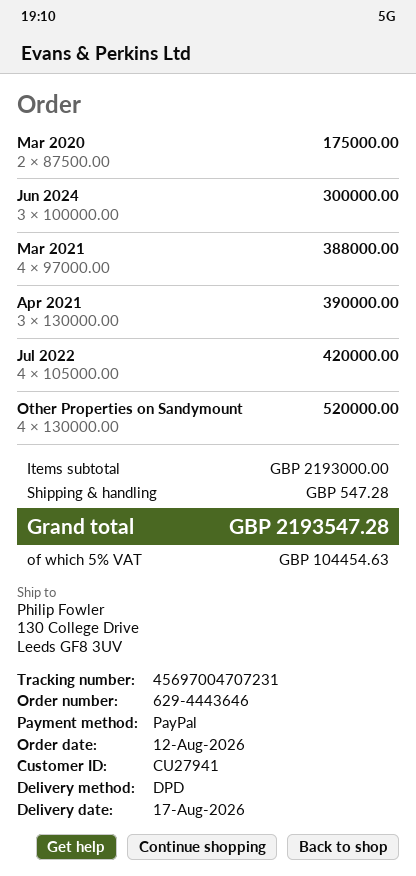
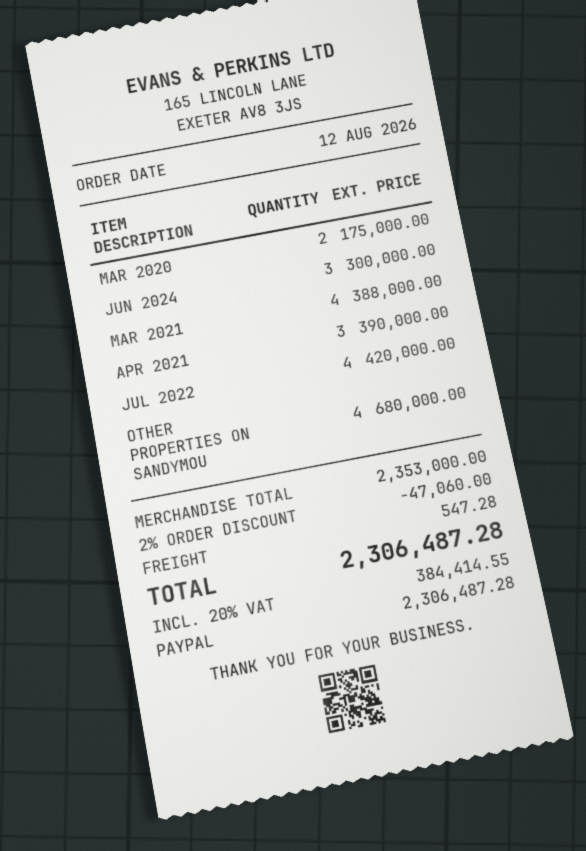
Other Properties on Sandymount: 4 for 520000.00 -> 4 for 680000.00
subtotal: 2193000.00 -> 2353000.00
discount: none -> 2% = 47060.00
tax: 5% = 104454.63 -> 20% = 384414.55
total: 2193547.28 -> 2306487.28

